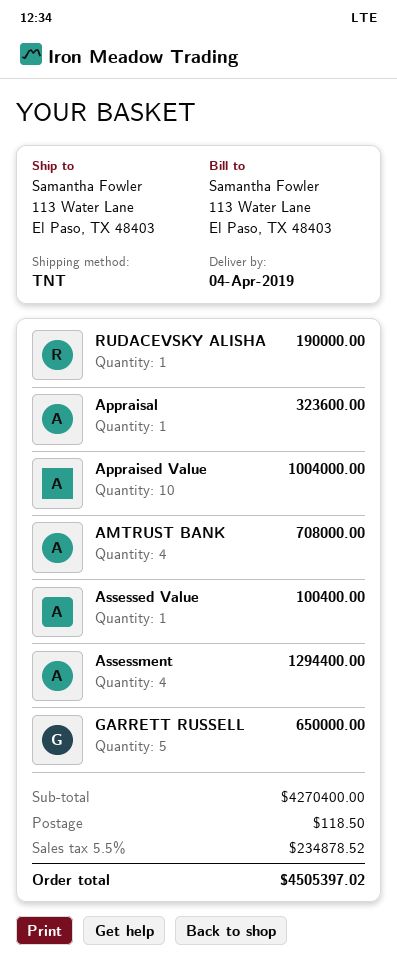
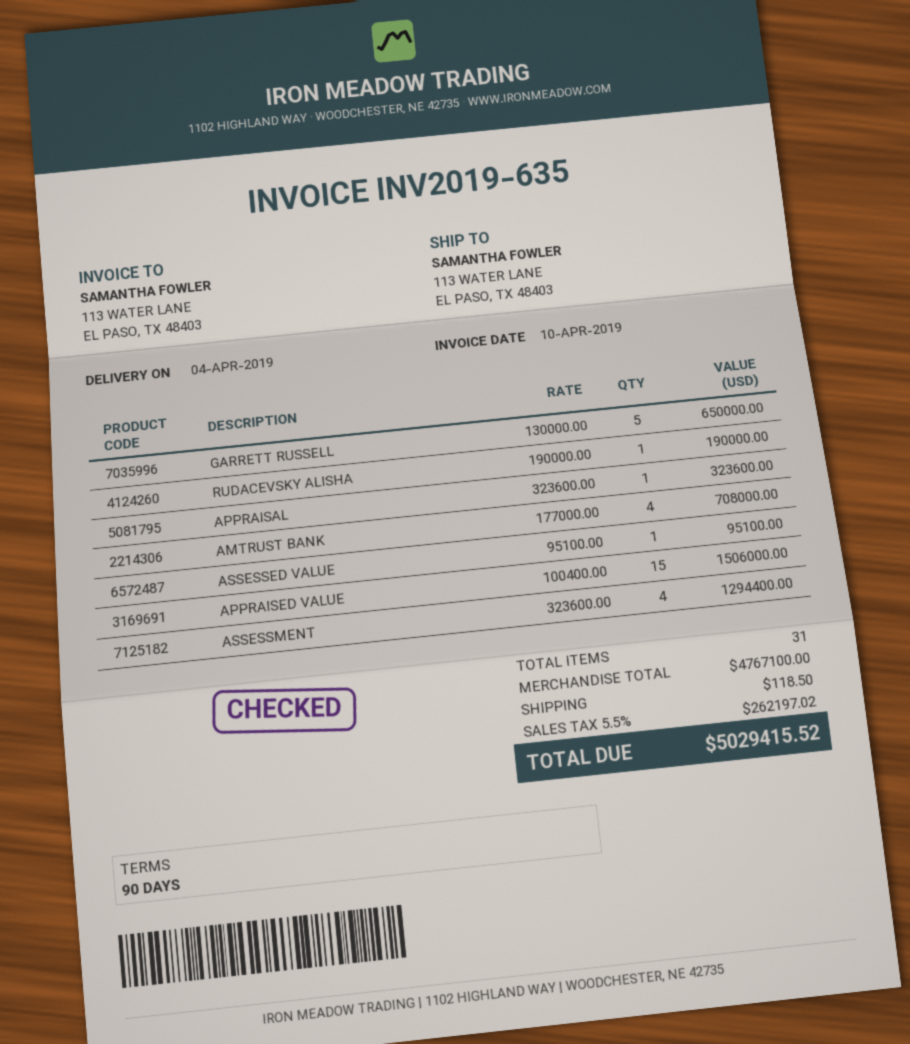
Appraised Value: 10 for 1004000.00 -> 15 for 1506000.00
Assessed Value: 1 for 100400.00 -> 1 for 95100.00
subtotal: 4270400.00 -> 4767100.00
tax: 5.5% = 234878.52 -> 5.5% = 262197.02
total: 4505397.02 -> 5029415.52

